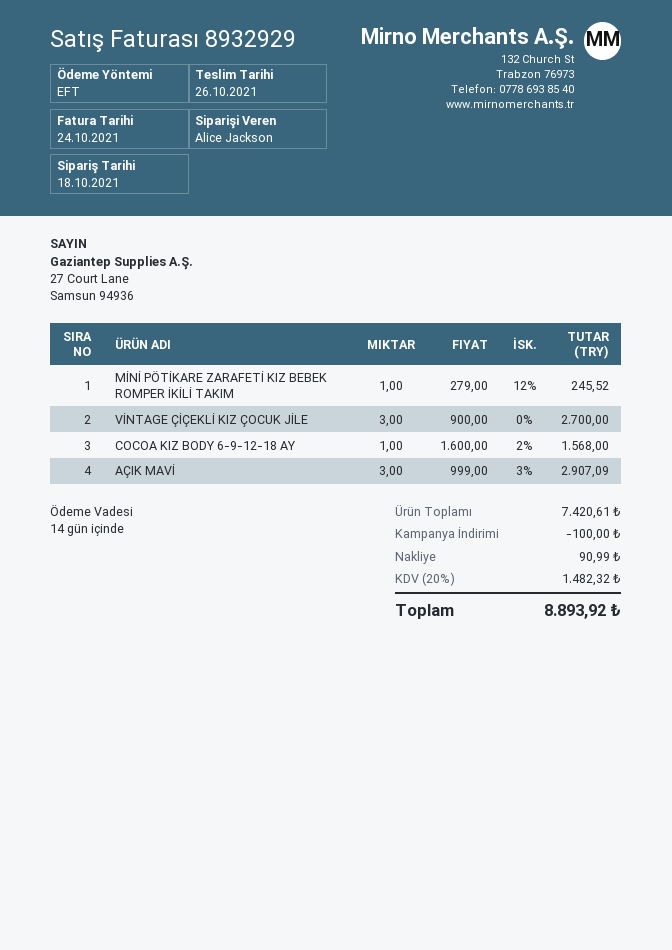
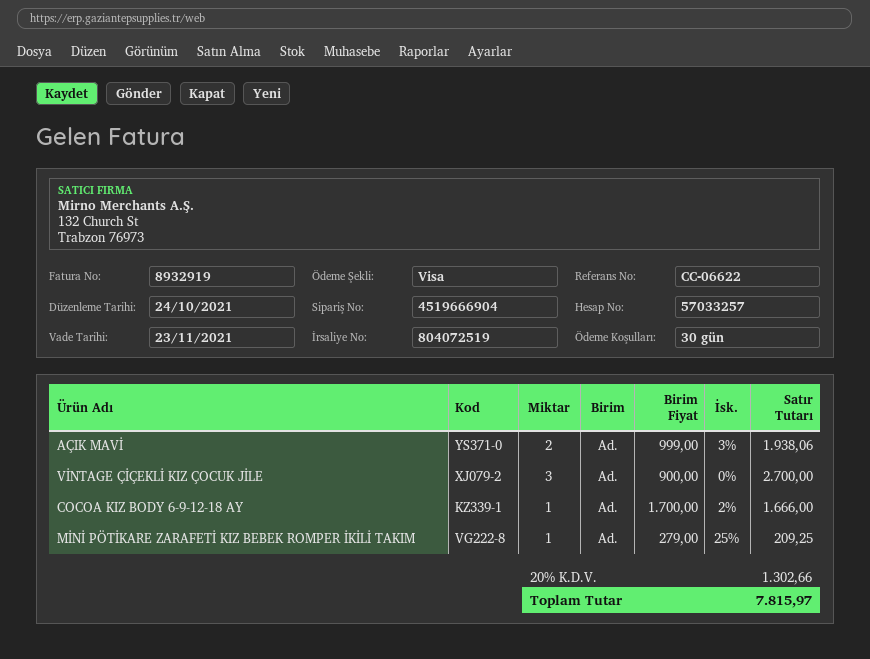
invoice number: 8932929 -> 8932919
payment terms: 14 days -> 30 days
payment method: bank transfer -> Visa
MİNİ PÖTİKARE ZARAFETİ KIZ BEBEK ROMPER İKİLİ TAKIM: 1 x 279.00 - 12% = 245.52 -> 1 x 279.00 - 25% = 209.25
COCOA KIZ BODY 6-9-12-18 AY: 1 x 1600.00 - 2% = 1568.00 -> 1 x 1700.00 - 2% = 1666.00
AÇIK MAVİ: 3 x 999.00 - 3% = 2907.09 -> 2 x 999.00 - 3% = 1938.06
discount: 100.00 -> none
shipping: 90.99 -> none
tax: 20% = 1482.32 -> 20% = 1302.66
total: 8893.92 -> 7815.97

